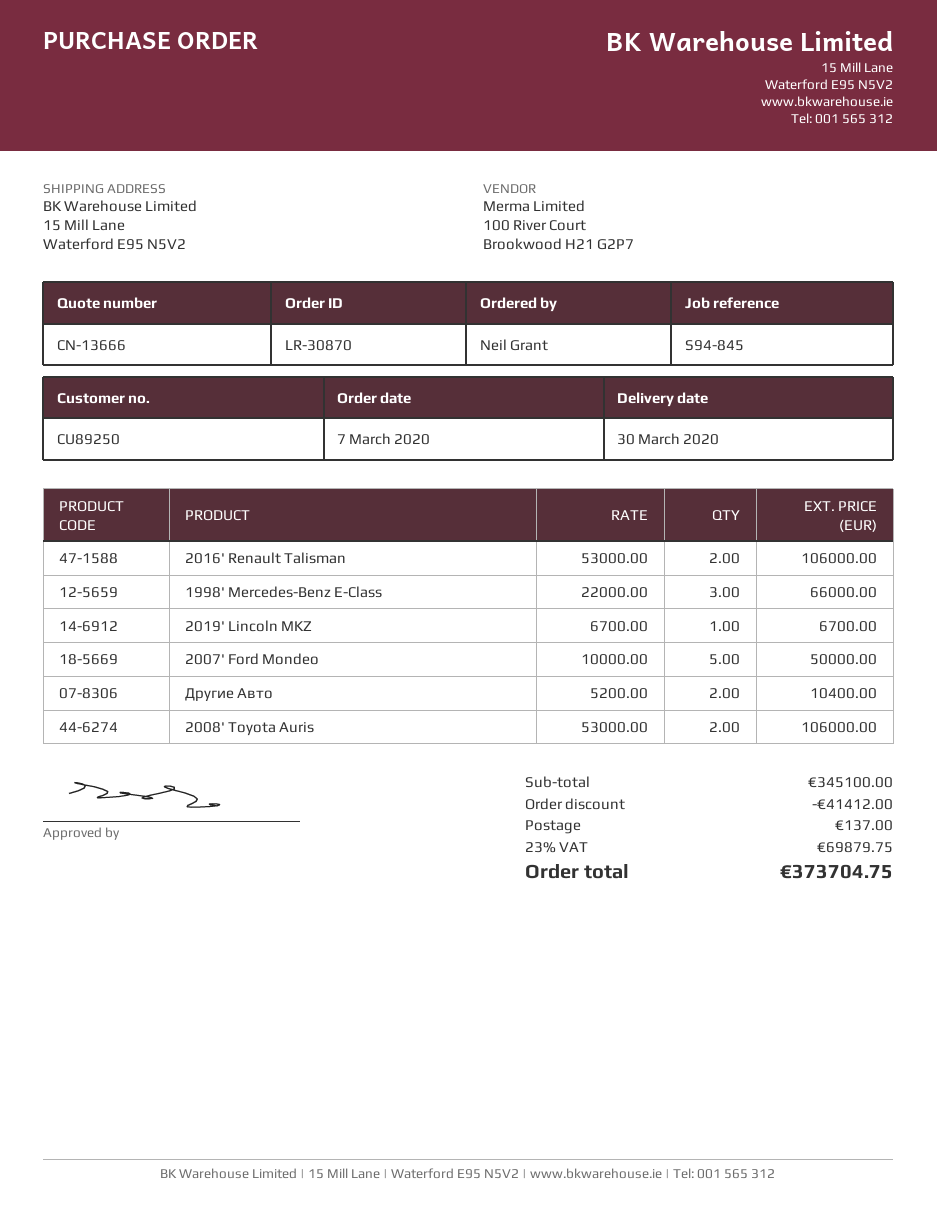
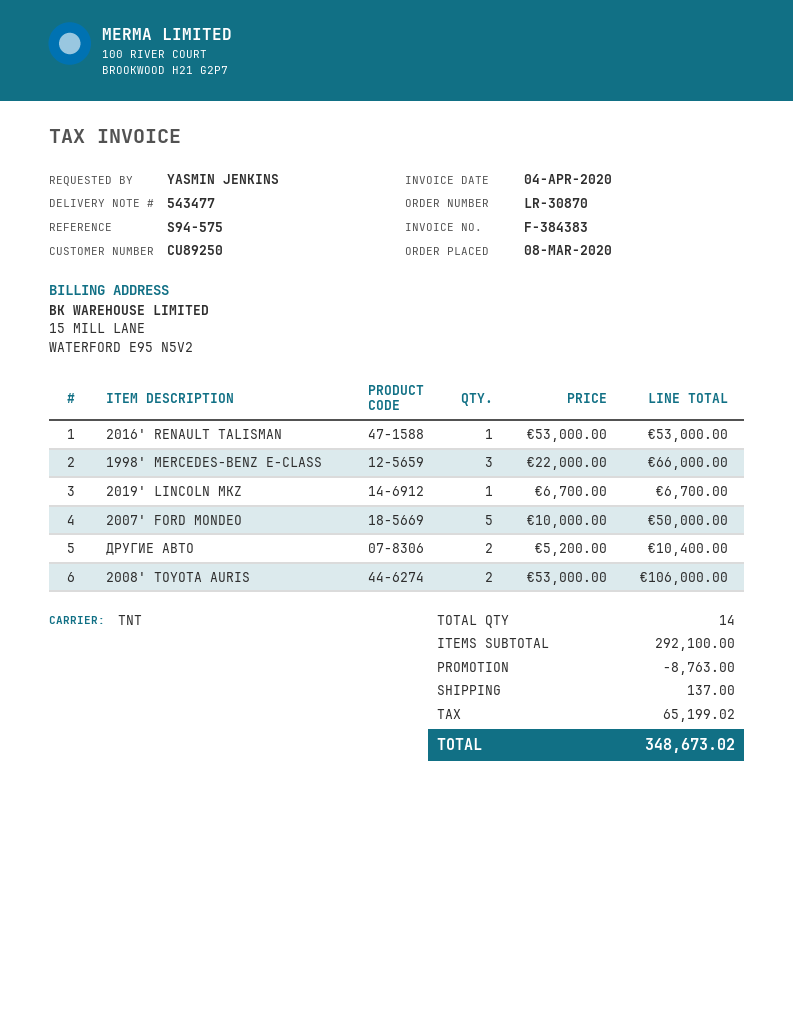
order date: 2020-03-07 -> 2020-03-08
reference: S94-845 -> S94-575
ordered by: Neil Grant -> YASMIN JENKINS
2016' Renault Talisman: 2 x 53000.00 = 106000.00 -> 1 x 53000.00 = 53000.00
subtotal: 345100.00 -> 292100.00
discount: 41412.00 -> 8763.00
tax: 69879.75 -> 65199.02
total: 373704.75 -> 348673.02

